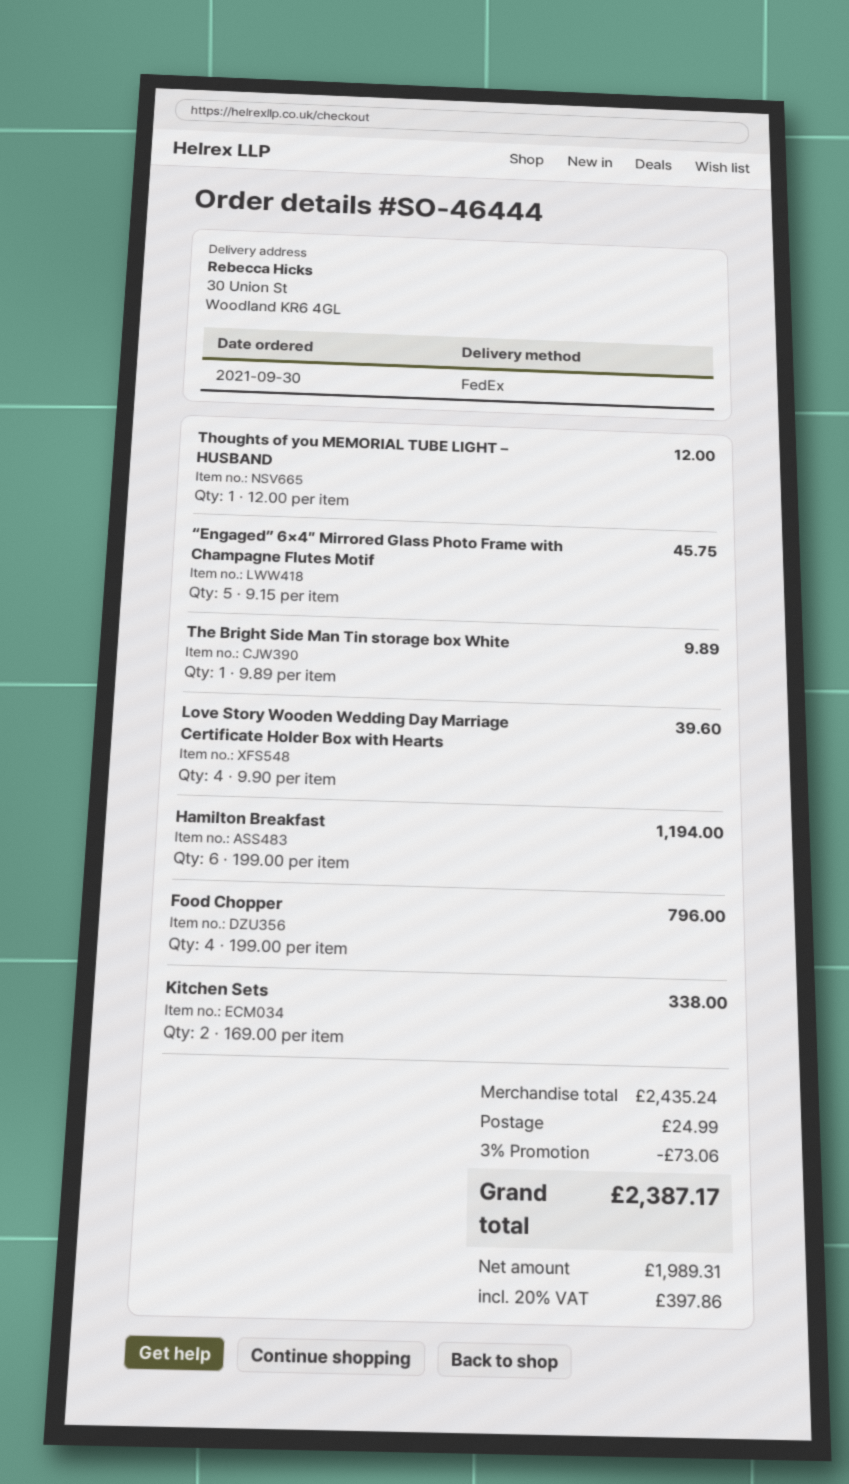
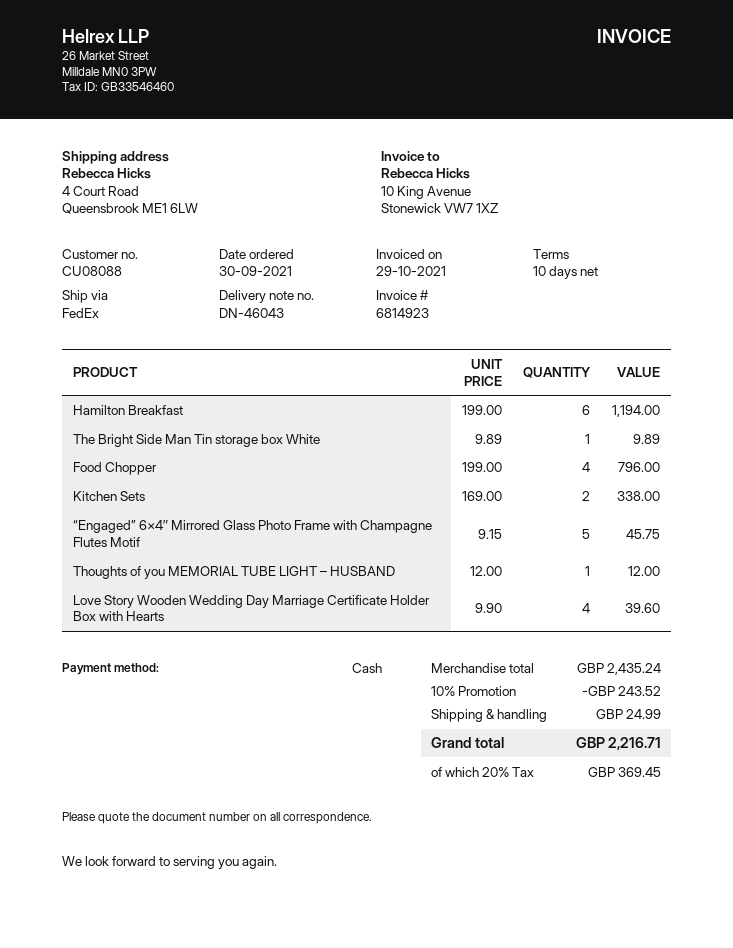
ship to: 30 Union St, Woodland KR6 4GL -> 4 Court Road, Queensbrook ME1 6LW
discount: 3% = 73.06 -> 10% = 243.52
tax: 20% = 397.86 -> 20% = 369.45
total: 2387.17 -> 2216.71

